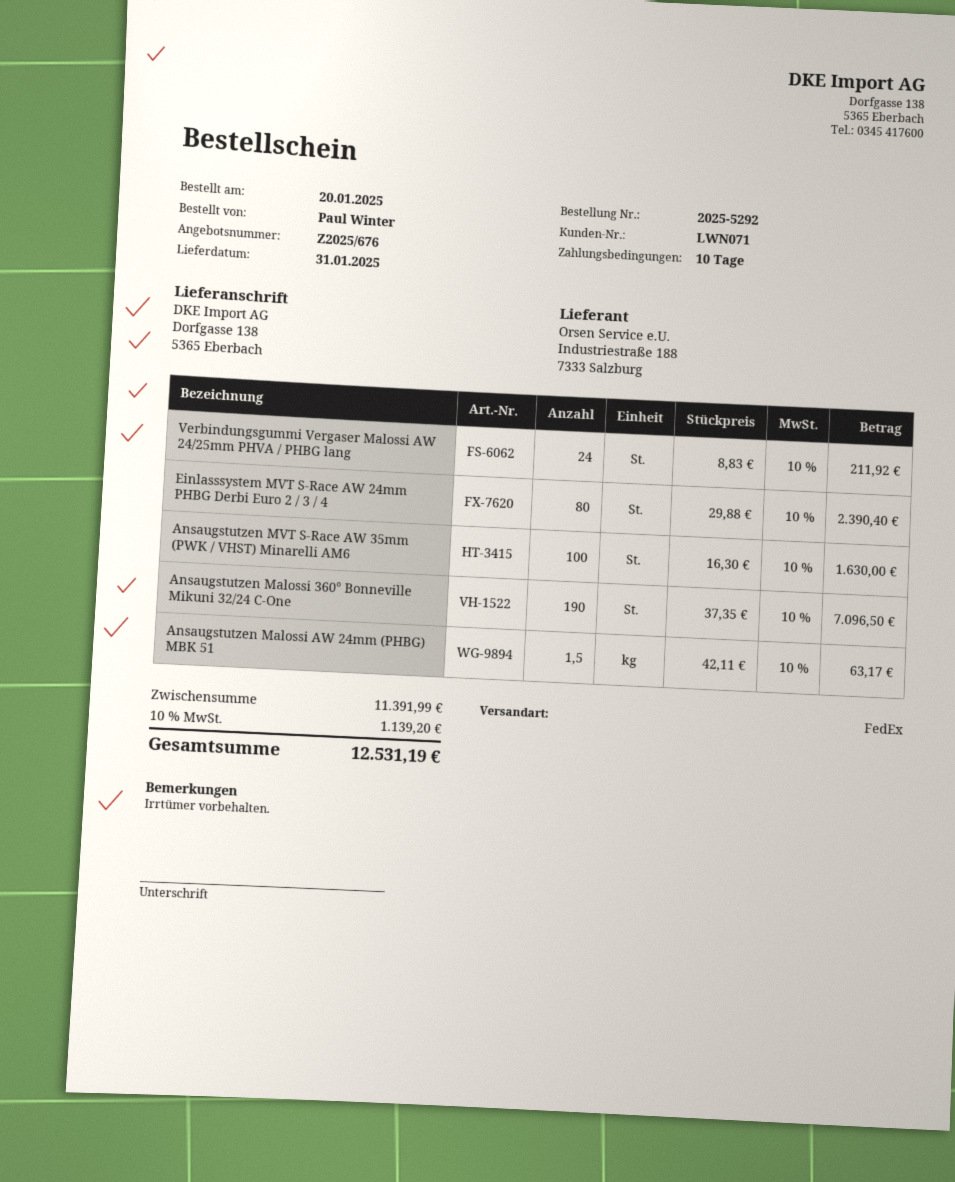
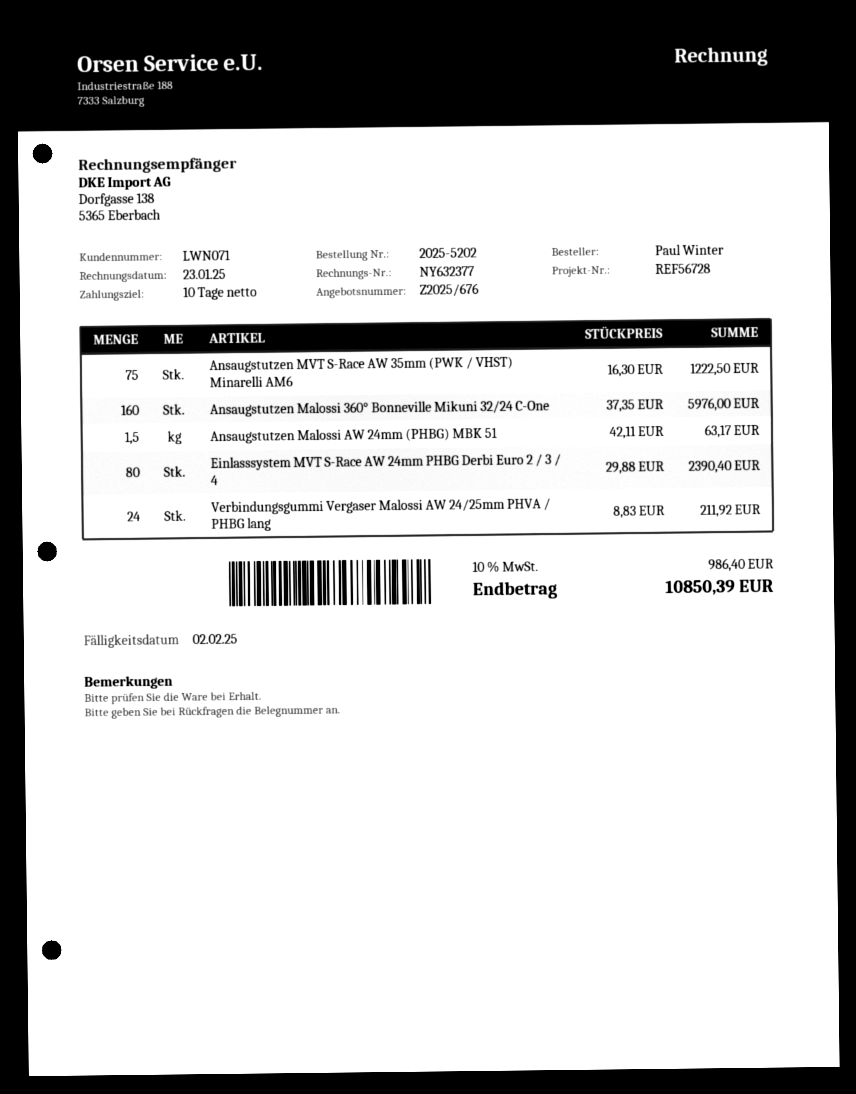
order number: 2025-5292 -> 2025-5202
Ansaugstutzen MVT S-Race AW 35mm (PWK / VHST) Minarelli AM6: 100 x 16.30 = 1630.00 -> 75 x 16.30 = 1222.50
Ansaugstutzen Malossi 360° Bonneville Mikuni 32/24 C-One: 190 x 37.35 = 7096.50 -> 160 x 37.35 = 5976.00
tax: 10% = 1139.20 -> 10% = 986.40
total: 12531.19 -> 10850.39

